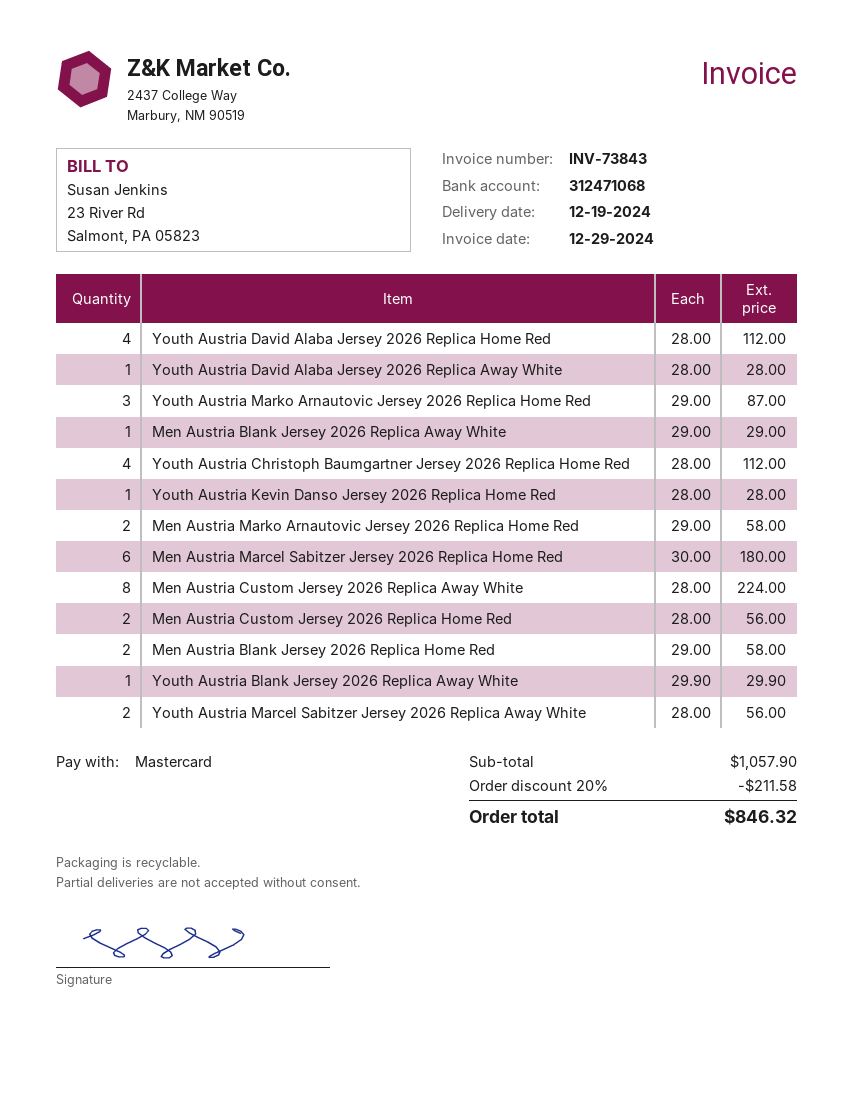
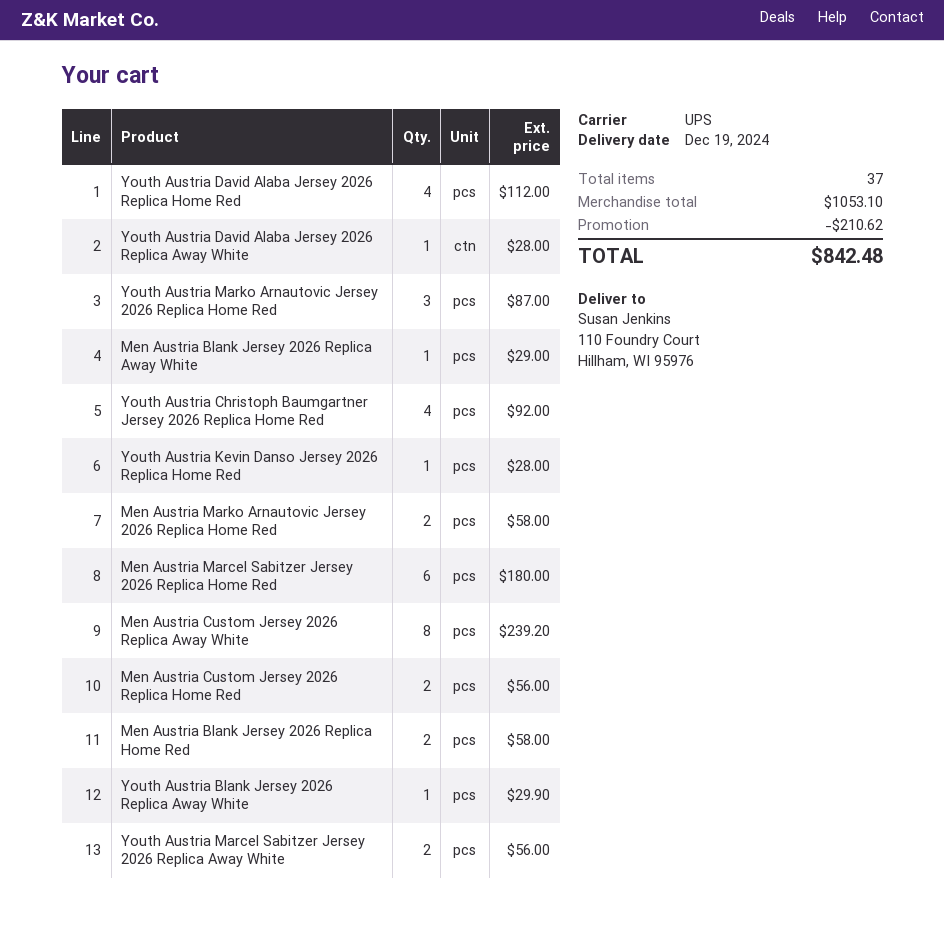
Youth Austria Christoph Baumgartner Jersey 2026 Replica Home Red: 4 for 112.00 -> 4 for 92.00
Men Austria Custom Jersey 2026 Replica Away White: 8 for 224.00 -> 8 for 239.20
subtotal: 1057.90 -> 1053.10
discount: 211.58 -> 210.62
total: 846.32 -> 842.48

